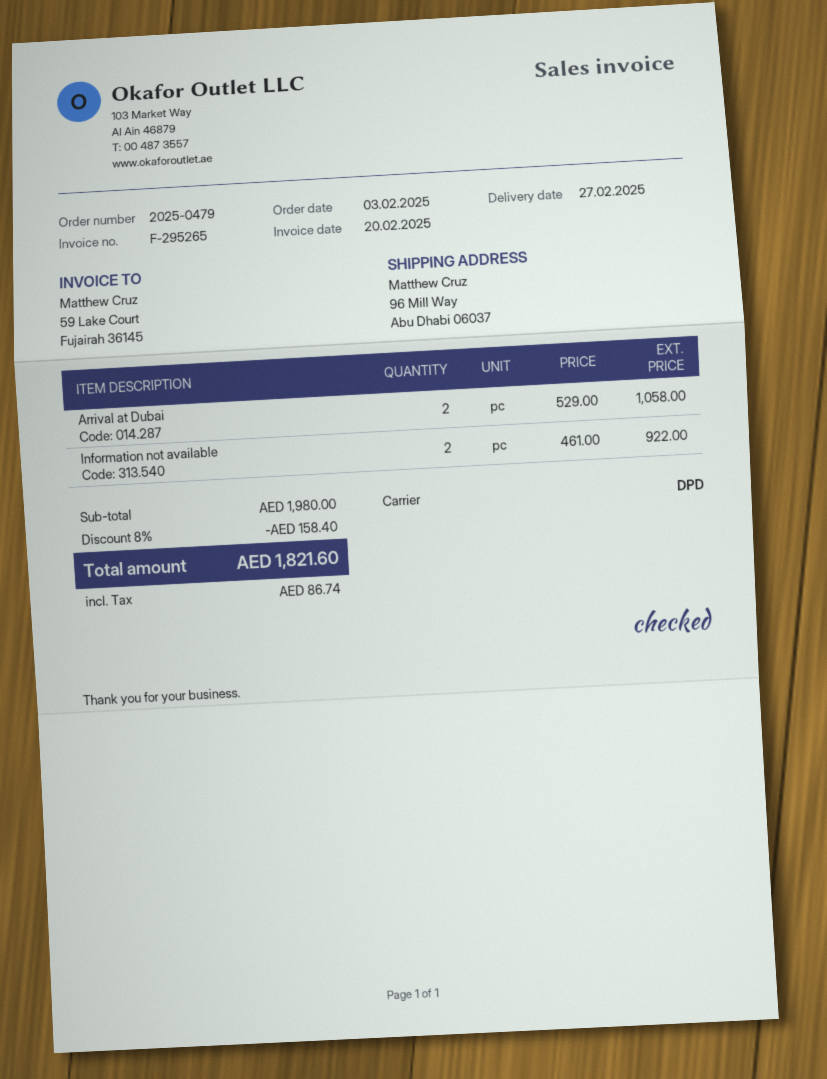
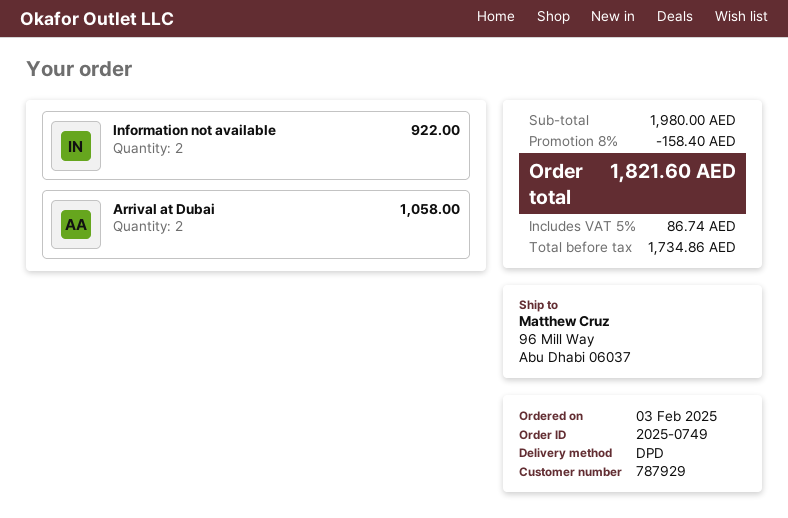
order number: 2025-0479 -> 2025-0749

